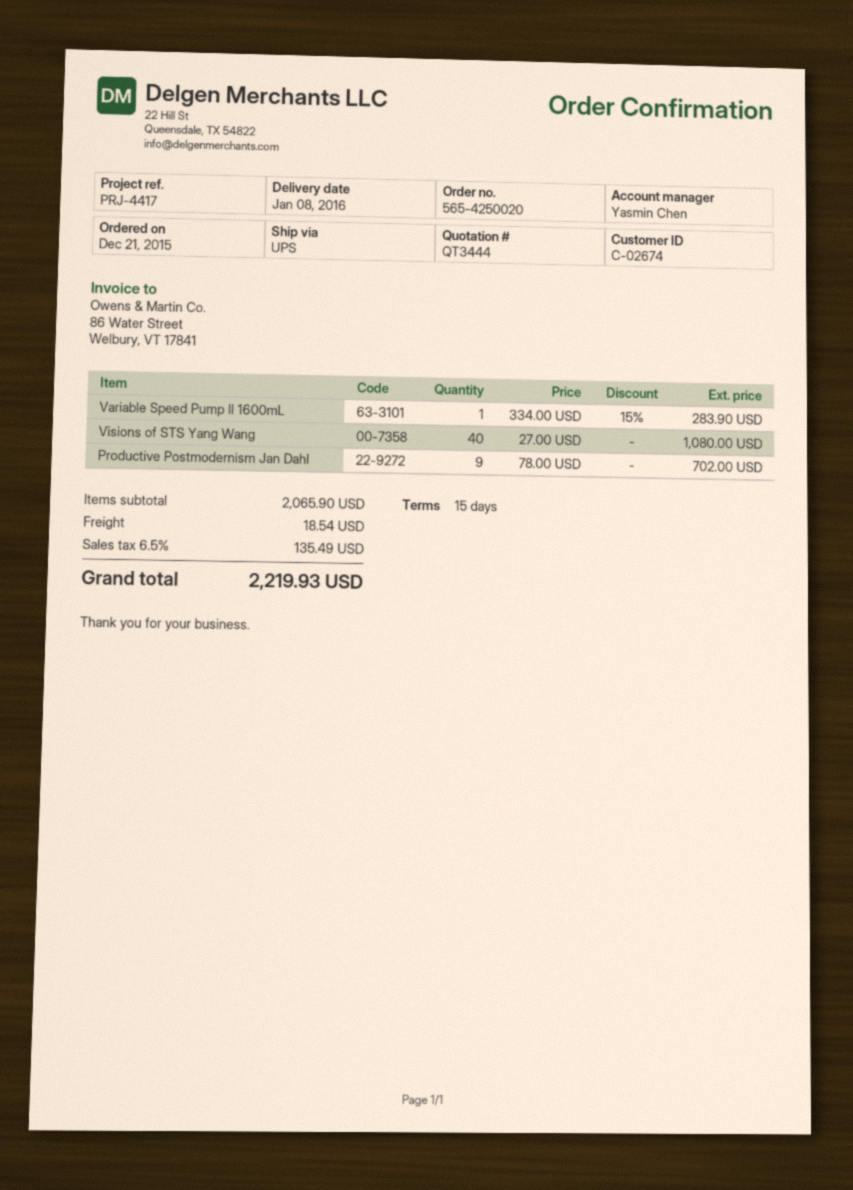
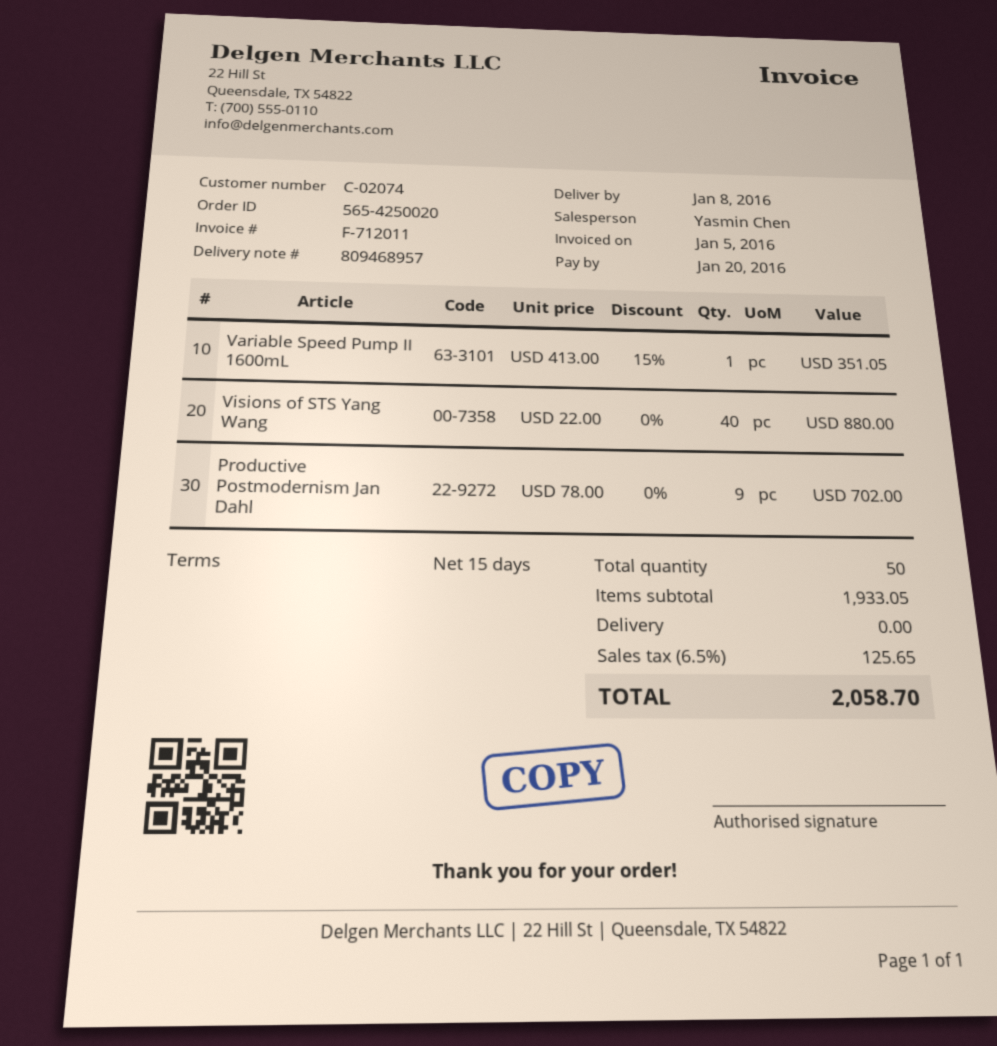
customer number: C-02674 -> C-02074
Variable Speed Pump II 1600mL: 1 x 334.00 - 15% = 283.90 -> 1 x 413.00 - 15% = 351.05
Visions of STS Yang Wang: 40 x 27.00 = 1080.00 -> 40 x 22.00 = 880.00
subtotal: 2065.90 -> 1933.05
shipping: 18.54 -> 0.00
tax: 6.5% = 135.49 -> 6.5% = 125.65
total: 2219.93 -> 2058.70

